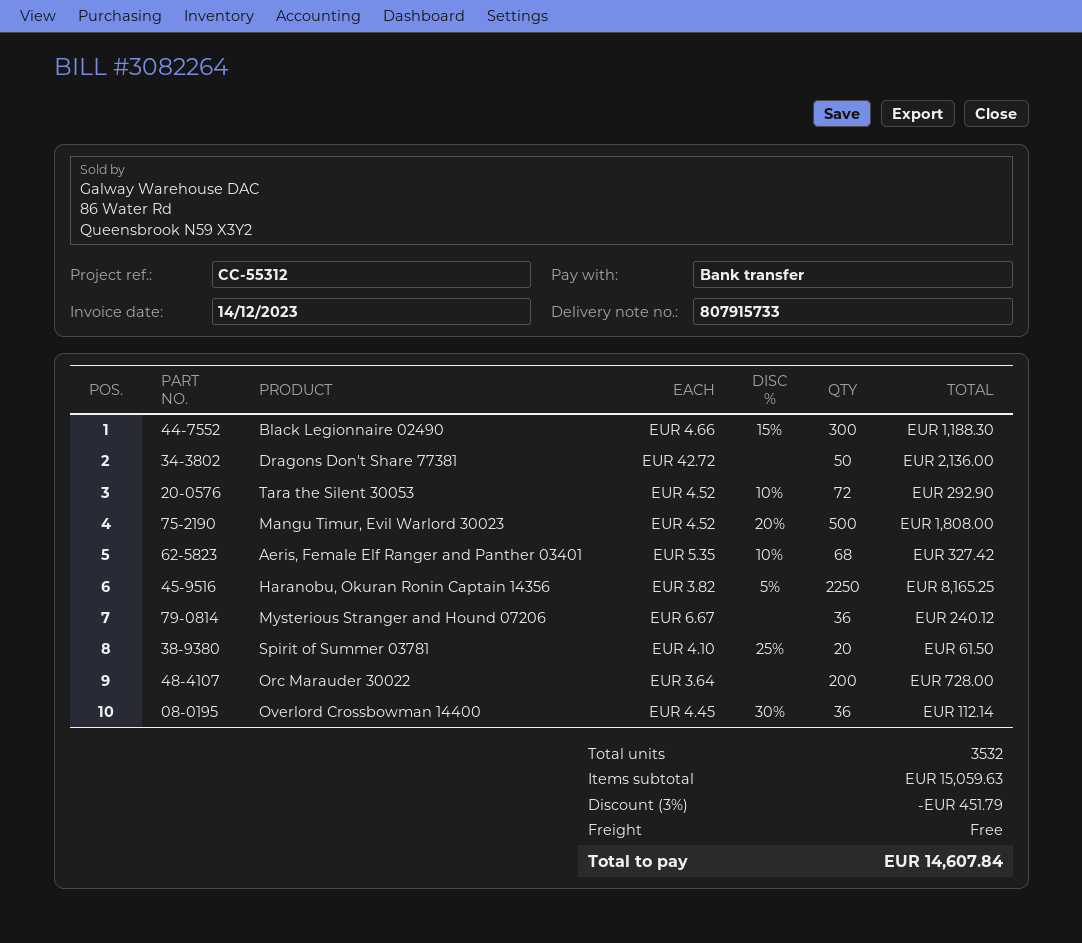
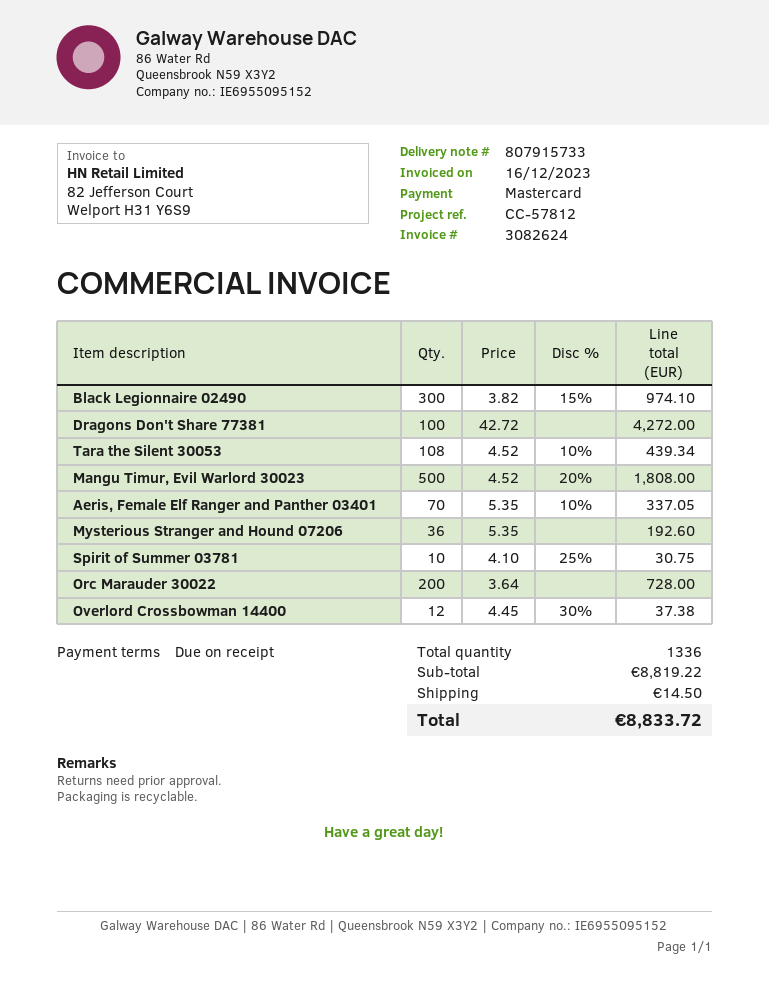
invoice number: 3082264 -> 3082624
invoice date: 2023-12-14 -> 2023-12-16
reference: CC-55312 -> CC-57812
payment method: bank transfer -> Mastercard
Black Legionnaire 02490: 300 x 4.66 - 15% = 1188.30 -> 300 x 3.82 - 15% = 974.10
Dragons Don't Share 77381: 50 x 42.72 = 2136.00 -> 100 x 42.72 = 4272.00
Tara the Silent 30053: 72 x 4.52 - 10% = 292.90 -> 108 x 4.52 - 10% = 439.34
Aeris, Female Elf Ranger and Panther 03401: 68 x 5.35 - 10% = 327.42 -> 70 x 5.35 - 10% = 337.05
Haranobu, Okuran Ronin Captain 14356: 2250 x 3.82 - 5% = 8165.25 -> none
Mysterious Stranger and Hound 07206: 36 x 6.67 = 240.12 -> 36 x 5.35 = 192.60
Spirit of Summer 03781: 20 x 4.10 - 25% = 61.50 -> 10 x 4.10 - 25% = 30.75
Overlord Crossbowman 14400: 36 x 4.45 - 30% = 112.14 -> 12 x 4.45 - 30% = 37.38
total quantity: 3532 -> 1336
subtotal: 15059.63 -> 8819.22
discount: 3% = 451.79 -> none
shipping: 0.00 -> 14.50
total: 14607.84 -> 8833.72

